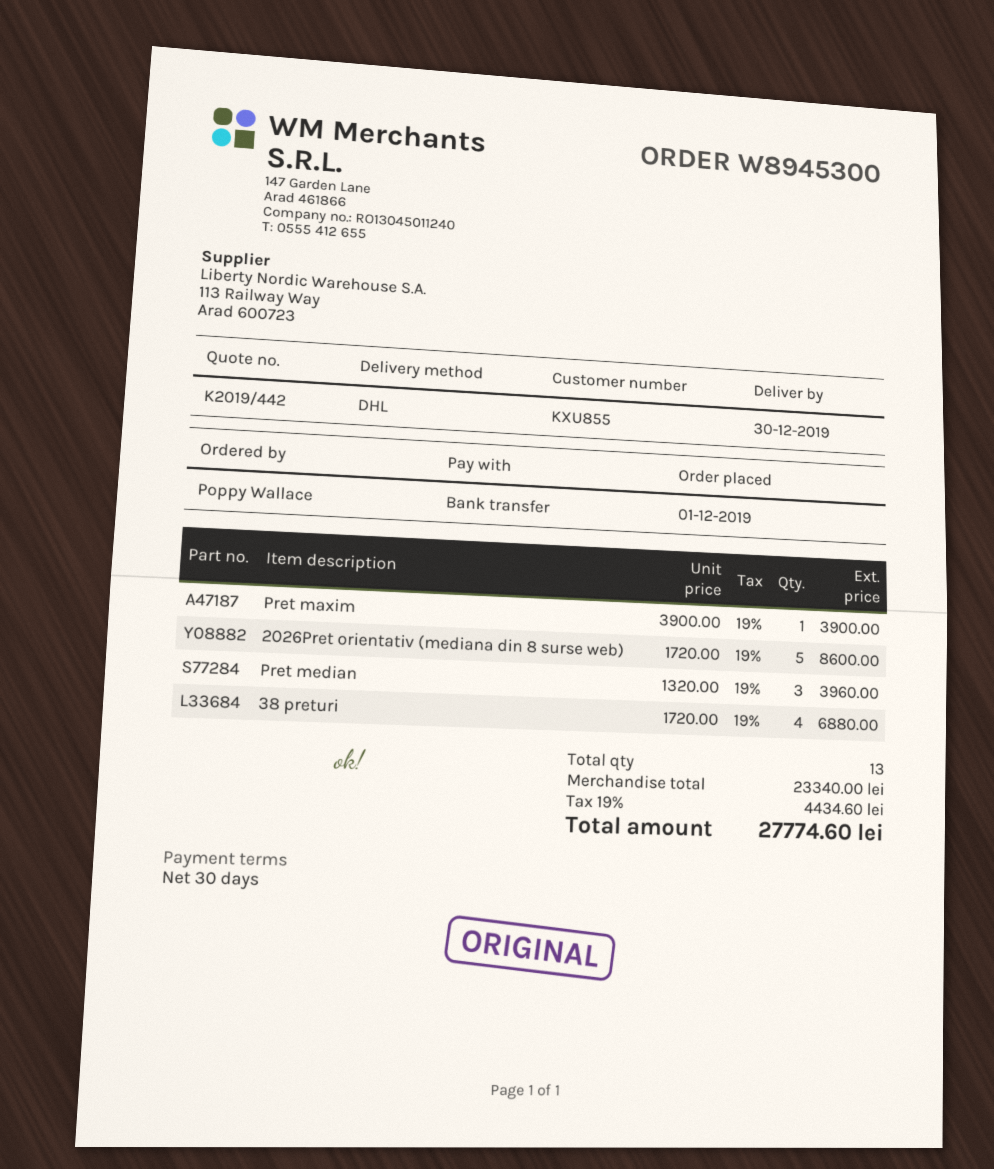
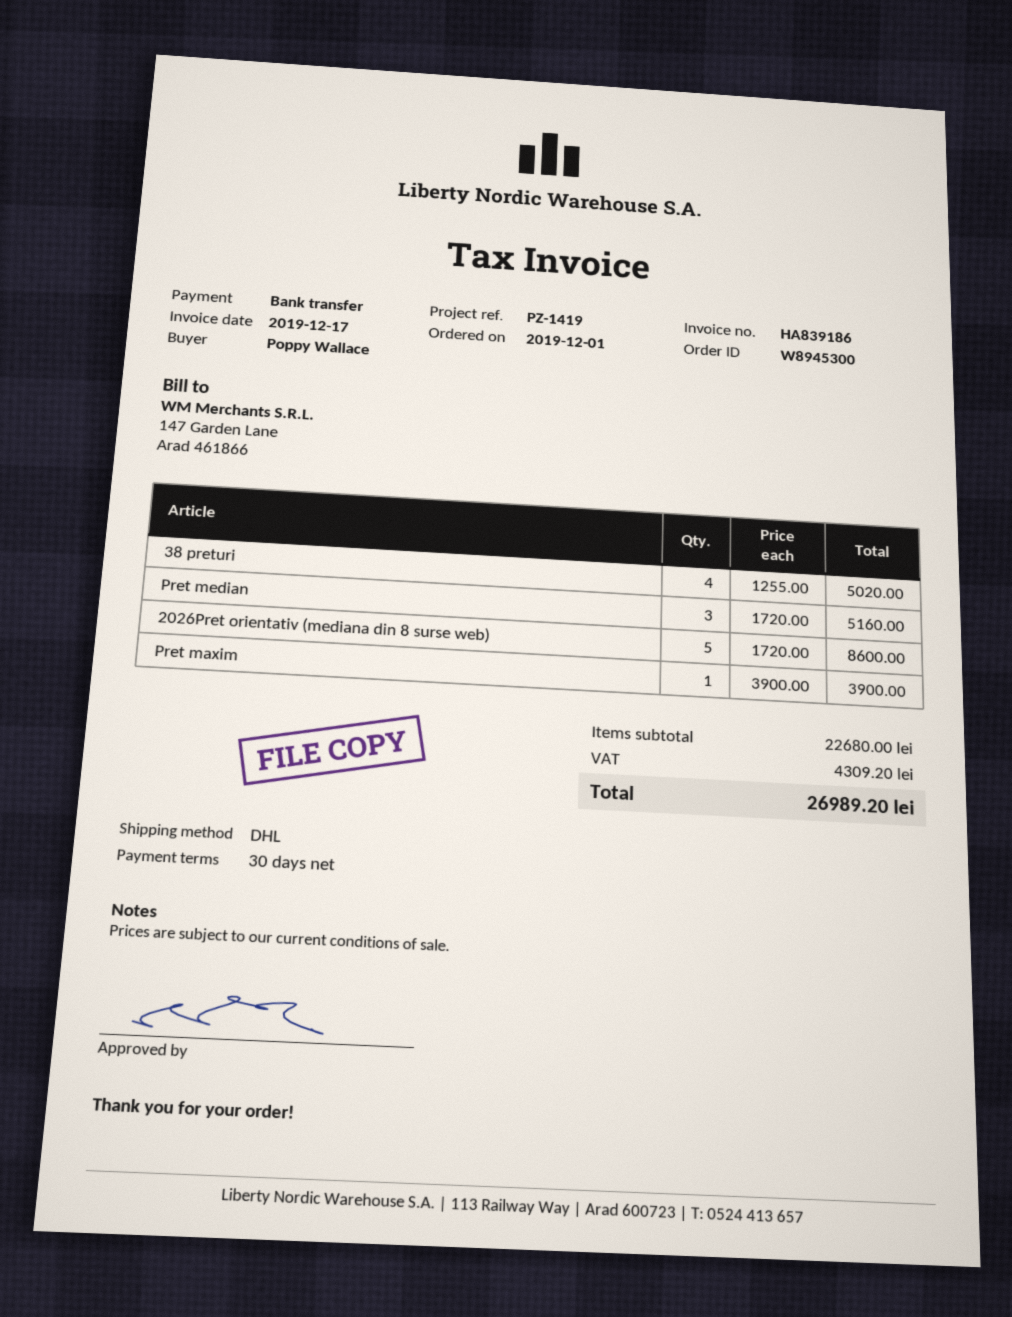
Pret median: 3 x 1320.00 = 3960.00 -> 3 x 1720.00 = 5160.00
38 preturi: 4 x 1720.00 = 6880.00 -> 4 x 1255.00 = 5020.00
subtotal: 23340.00 -> 22680.00
tax: 4434.60 -> 4309.20
total: 27774.60 -> 26989.20

